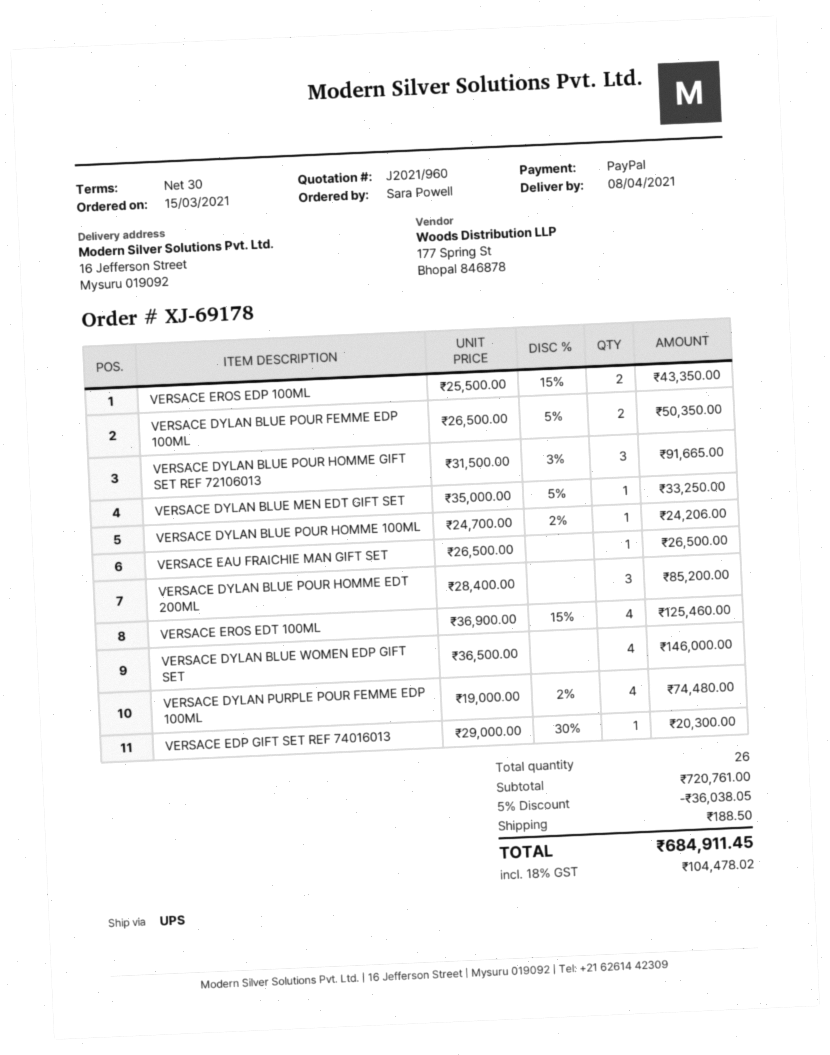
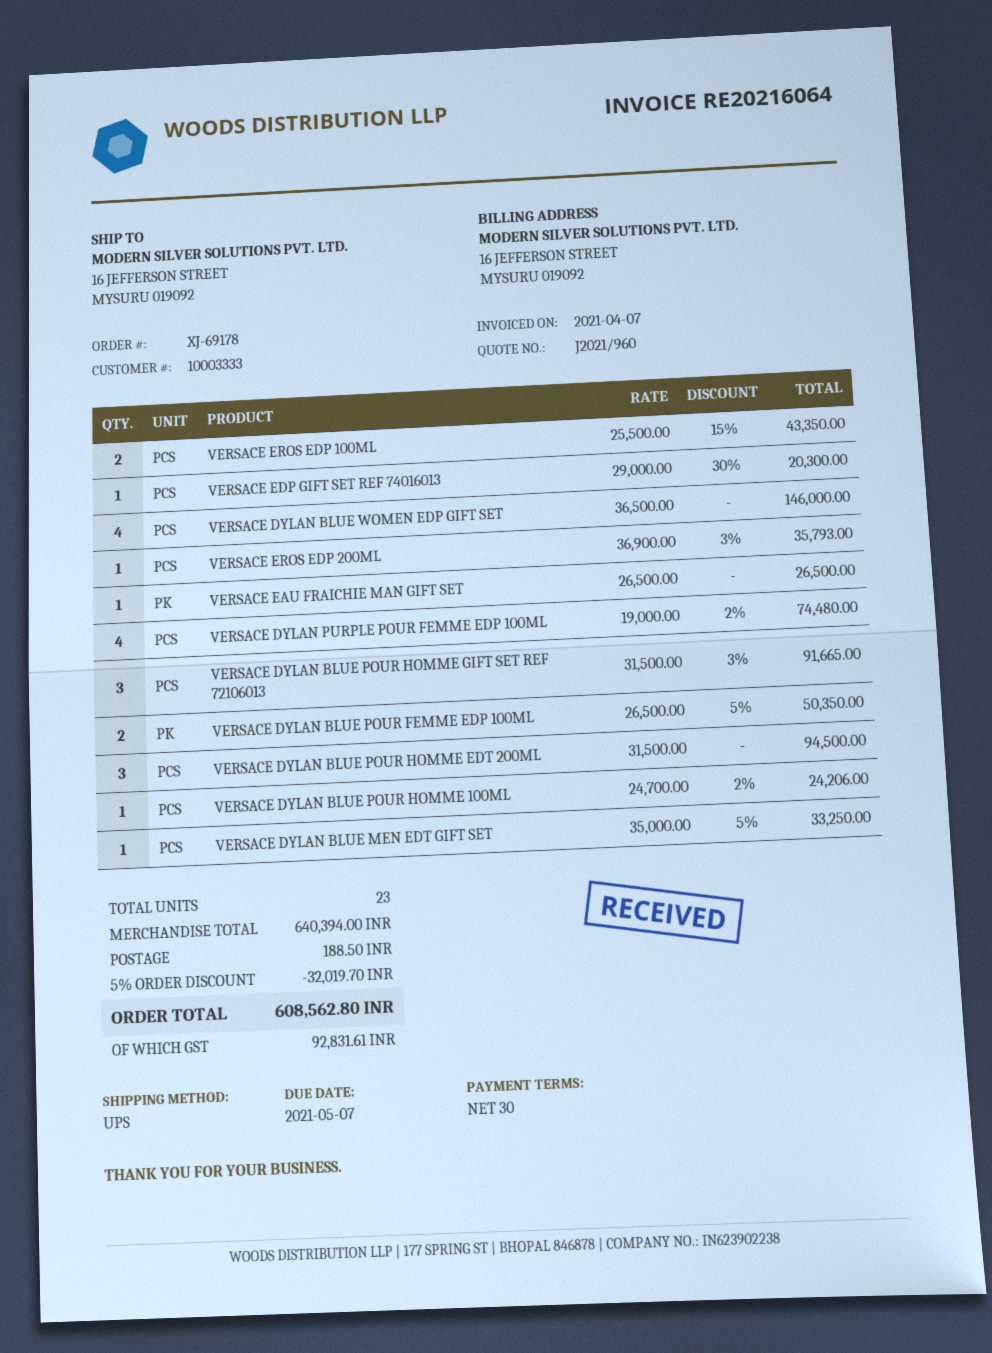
VERSACE DYLAN BLUE POUR HOMME EDT 200ML: 3 x 28400.00 = 85200.00 -> 3 x 31500.00 = 94500.00
VERSACE EROS EDT 100ML: 4 x 36900.00 - 15% = 125460.00 -> none
VERSACE EROS EDP 200ML: none -> 1 x 36900.00 - 3% = 35793.00
total quantity: 26 -> 23
subtotal: 720761.00 -> 640394.00
discount: 5% = 36038.05 -> 5% = 32019.70
tax: 104478.02 -> 92831.61
total: 684911.45 -> 608562.80

